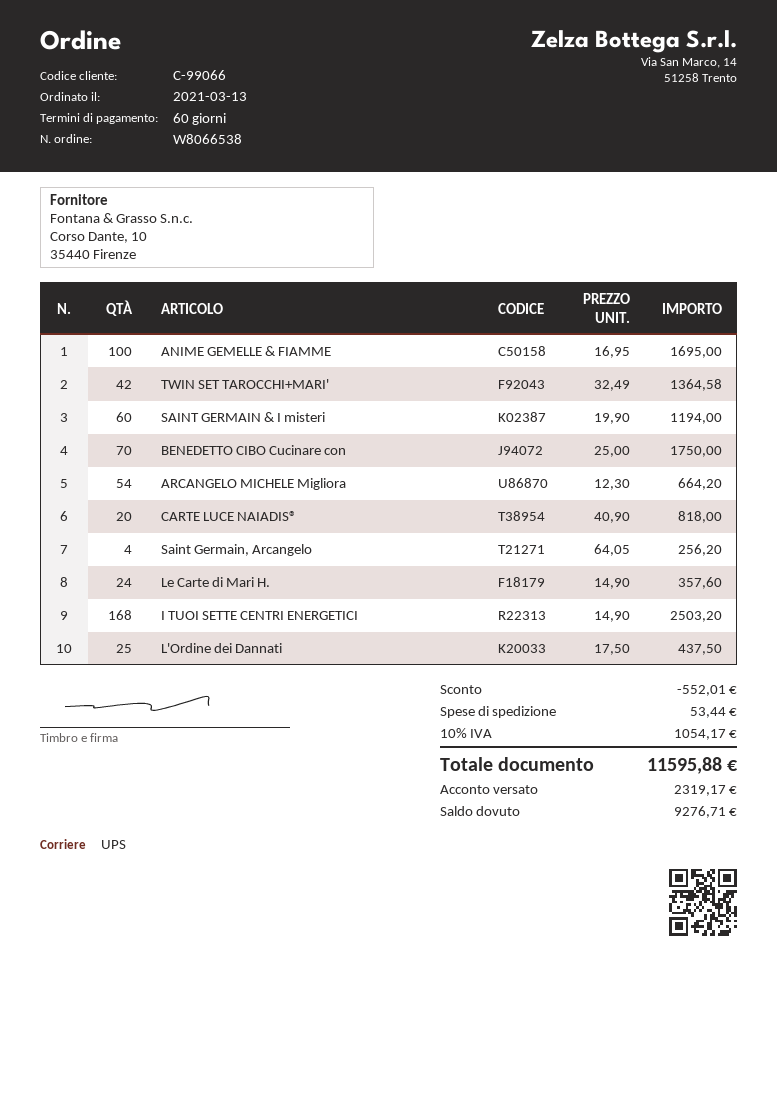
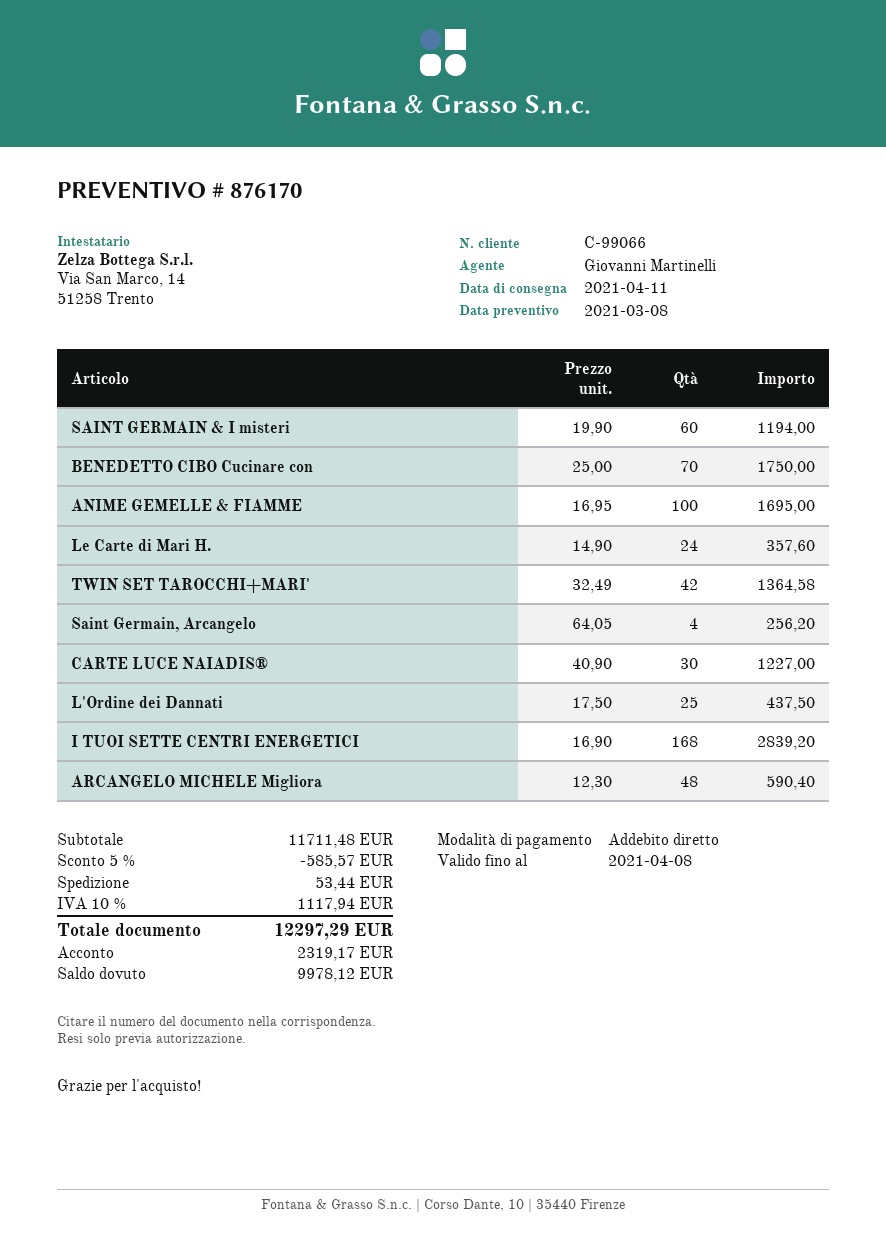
ARCANGELO MICHELE Migliora: 54 x 12.30 = 664.20 -> 48 x 12.30 = 590.40
CARTE LUCE NAIADIS®: 20 x 40.90 = 818.00 -> 30 x 40.90 = 1227.00
I TUOI SETTE CENTRI ENERGETICI: 168 x 14.90 = 2503.20 -> 168 x 16.90 = 2839.20
discount: 552.01 -> 585.57
tax: 10% = 1054.17 -> 10% = 1117.94
total: 11595.88 -> 12297.29
balance: 9276.71 -> 9978.12

